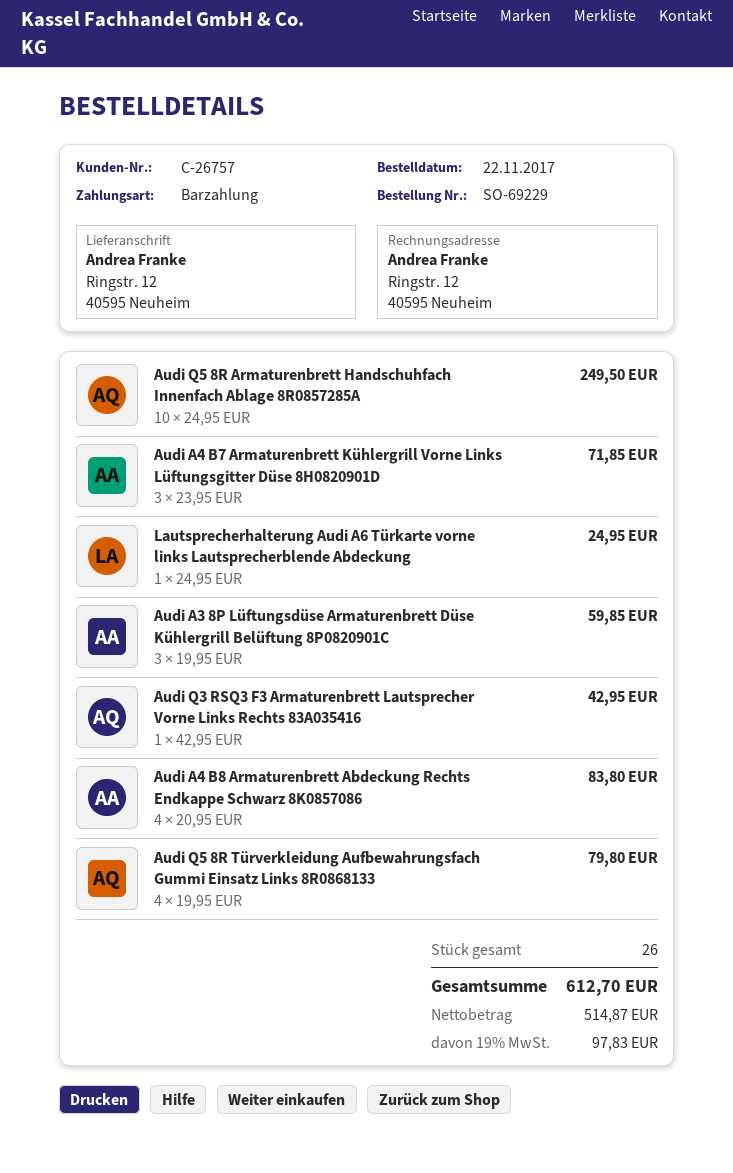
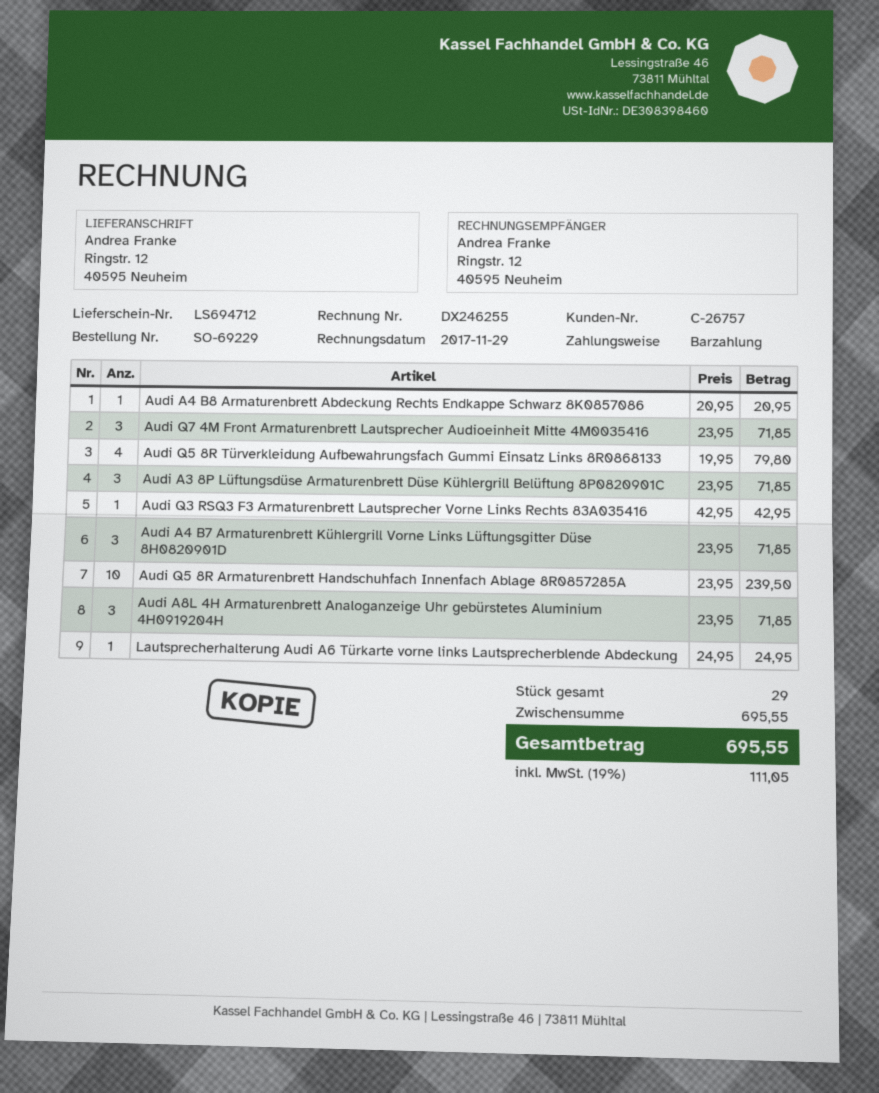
Audi Q5 8R Armaturenbrett Handschuhfach Innenfach Ablage 8R0857285A: 10 x 24.95 = 249.50 -> 10 x 23.95 = 239.50
Audi A3 8P Lüftungsdüse Armaturenbrett Düse Kühlergrill Belüftung 8P0820901C: 3 x 19.95 = 59.85 -> 3 x 23.95 = 71.85
Audi A4 B8 Armaturenbrett Abdeckung Rechts Endkappe Schwarz 8K0857086: 4 x 20.95 = 83.80 -> 1 x 20.95 = 20.95
Audi Q7 4M Front Armaturenbrett Lautsprecher Audioeinheit Mitte 4M0035416: none -> 3 x 23.95 = 71.85
Audi A8L 4H Armaturenbrett Analoganzeige Uhr gebürstetes Aluminium 4H0919204H: none -> 3 x 23.95 = 71.85
total quantity: 26 -> 29
tax: 19% = 97.83 -> 19% = 111.05
total: 612.70 -> 695.55

